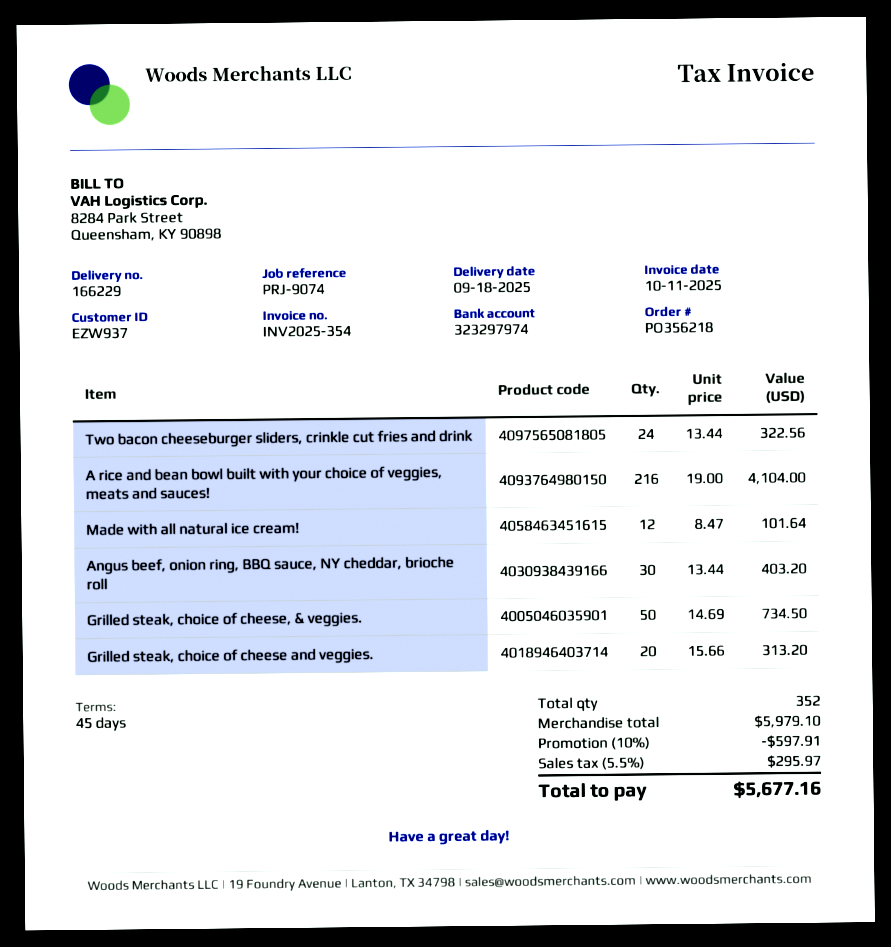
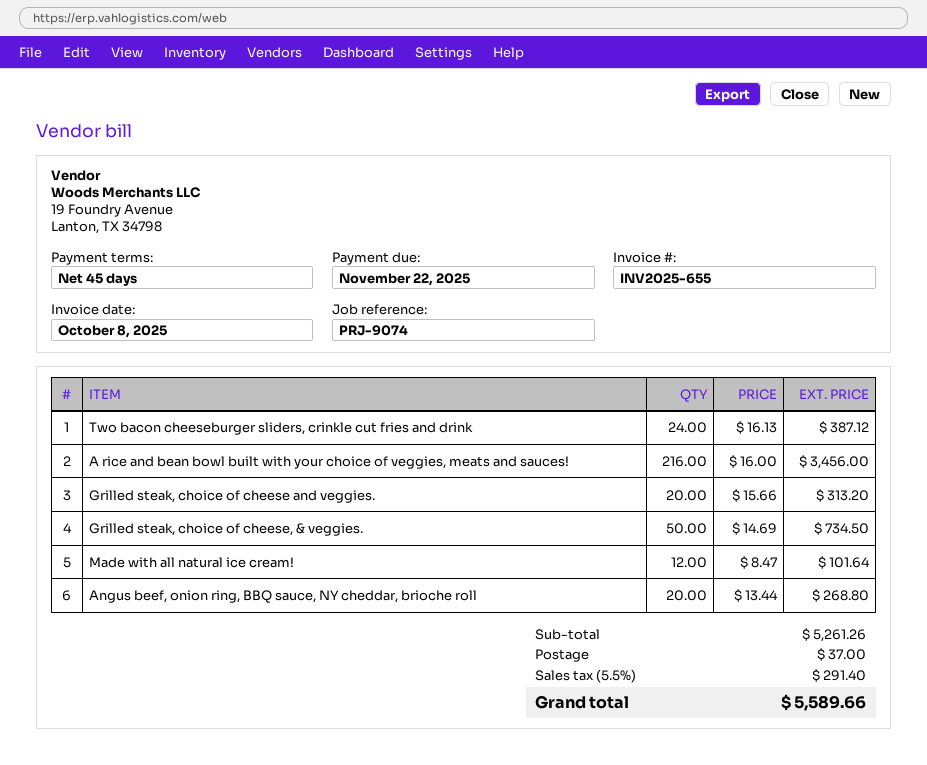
invoice number: INV2025-354 -> INV2025-655
invoice date: 2025-10-11 -> 2025-10-08
Two bacon cheeseburger sliders, crinkle cut fries and drink: 24 x 13.44 = 322.56 -> 24 x 16.13 = 387.12
A rice and bean bowl built with your choice of veggies, meats and sauces!: 216 x 19.00 = 4104.00 -> 216 x 16.00 = 3456.00
Angus beef, onion ring, BBQ sauce, NY cheddar, brioche roll: 30 x 13.44 = 403.20 -> 20 x 13.44 = 268.80
subtotal: 5979.10 -> 5261.26
discount: 10% = 597.91 -> none
shipping: none -> 37.00
tax: 5.5% = 295.97 -> 5.5% = 291.40
total: 5677.16 -> 5589.66

